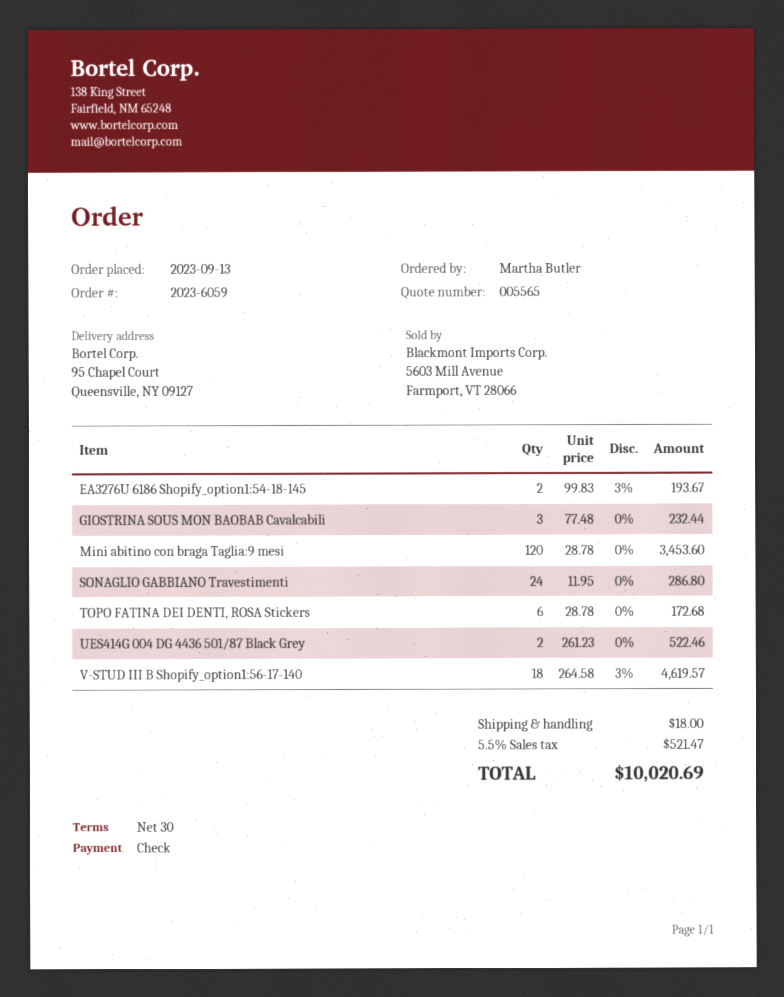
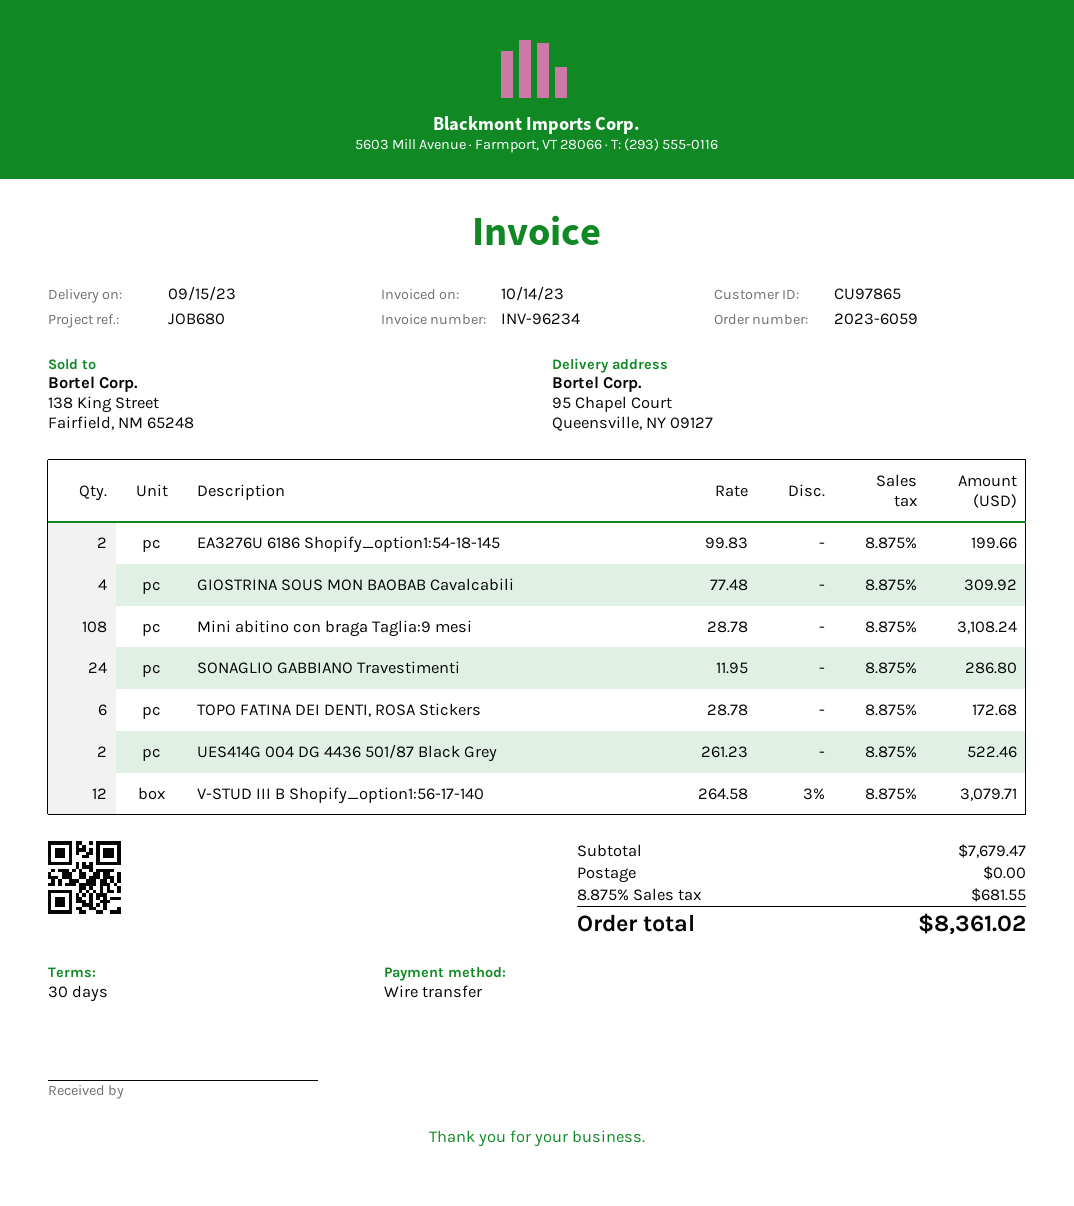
payment method: cheque -> bank transfer
EA3276U 6186 Shopify_option1:54-18-145: 2 x 99.83 - 3% = 193.67 -> 2 x 99.83 = 199.66
GIOSTRINA SOUS MON BAOBAB Cavalcabili: 3 x 77.48 = 232.44 -> 4 x 77.48 = 309.92
Mini abitino con braga Taglia:9 mesi: 120 x 28.78 = 3453.60 -> 108 x 28.78 = 3108.24
V-STUD III B Shopify_option1:56-17-140: 18 x 264.58 - 3% = 4619.57 -> 12 x 264.58 - 3% = 3079.71
shipping: 18.00 -> 0.00
tax: 5.5% = 521.47 -> 8.875% = 681.55
total: 10020.69 -> 8361.02

